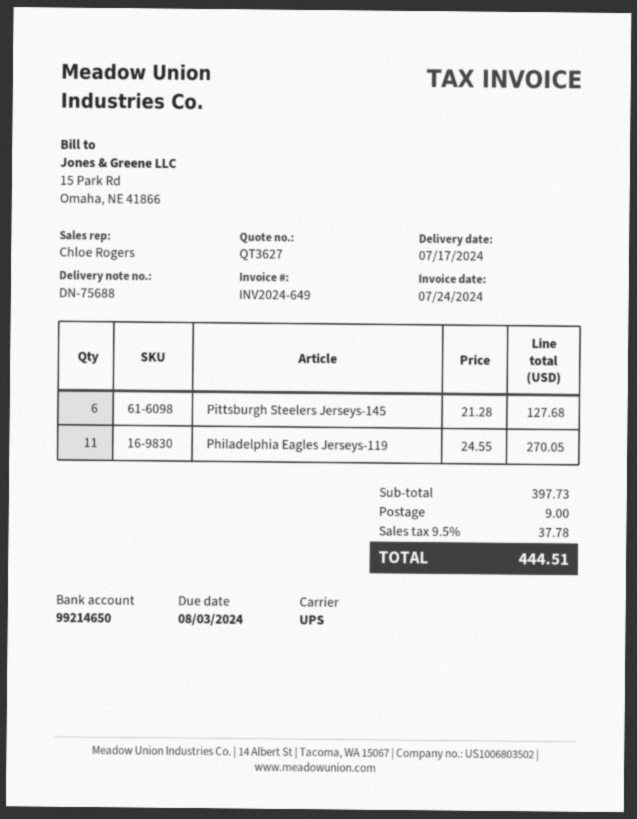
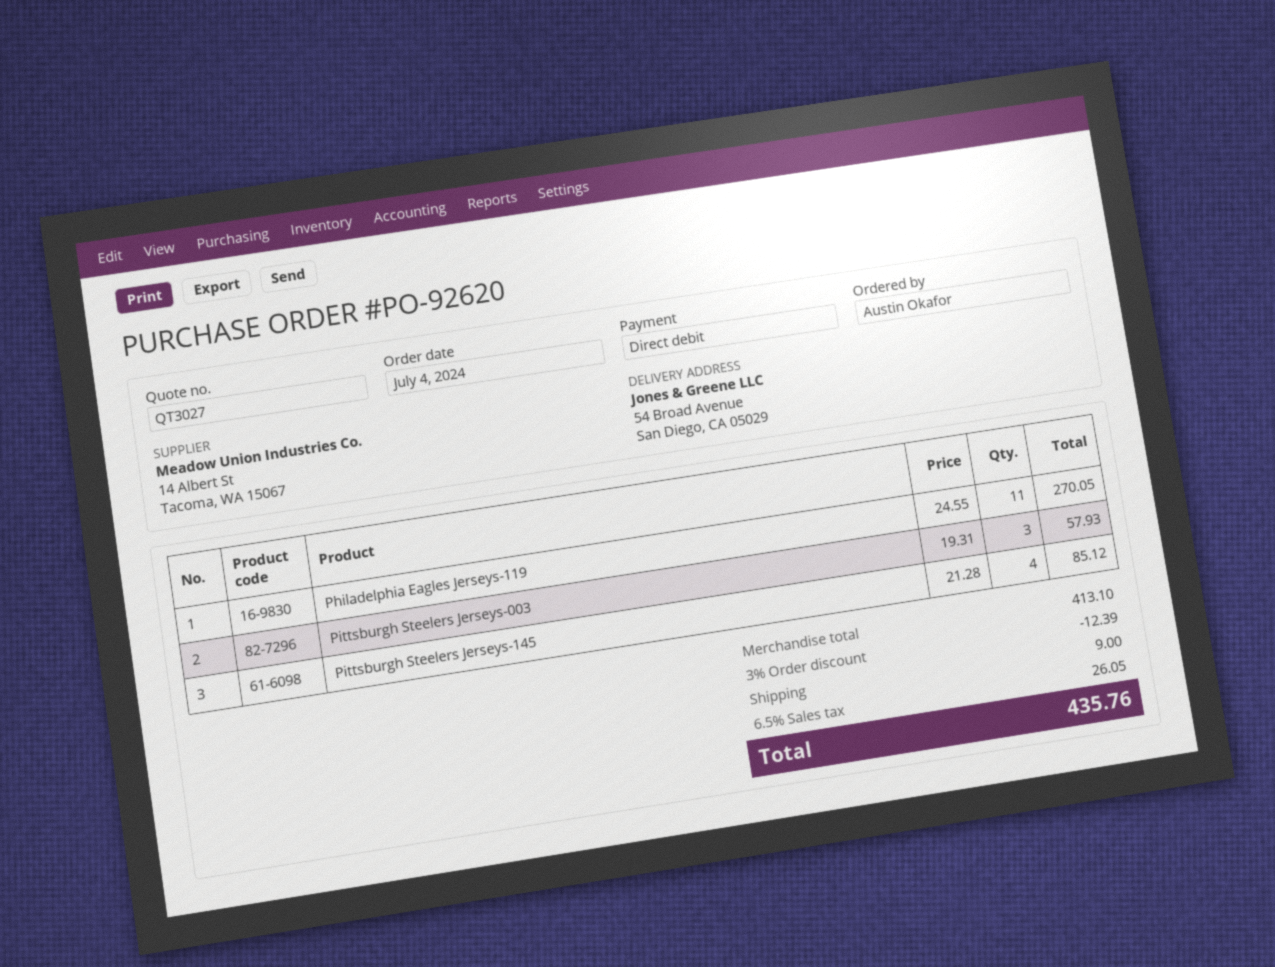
quote number: QT3627 -> QT3027
Pittsburgh Steelers Jerseys-145: 6 x 21.28 = 127.68 -> 4 x 21.28 = 85.12
Pittsburgh Steelers Jerseys-003: none -> 3 x 19.31 = 57.93
subtotal: 397.73 -> 413.10
discount: none -> 3% = 12.39
tax: 9.5% = 37.78 -> 6.5% = 26.05
total: 444.51 -> 435.76

